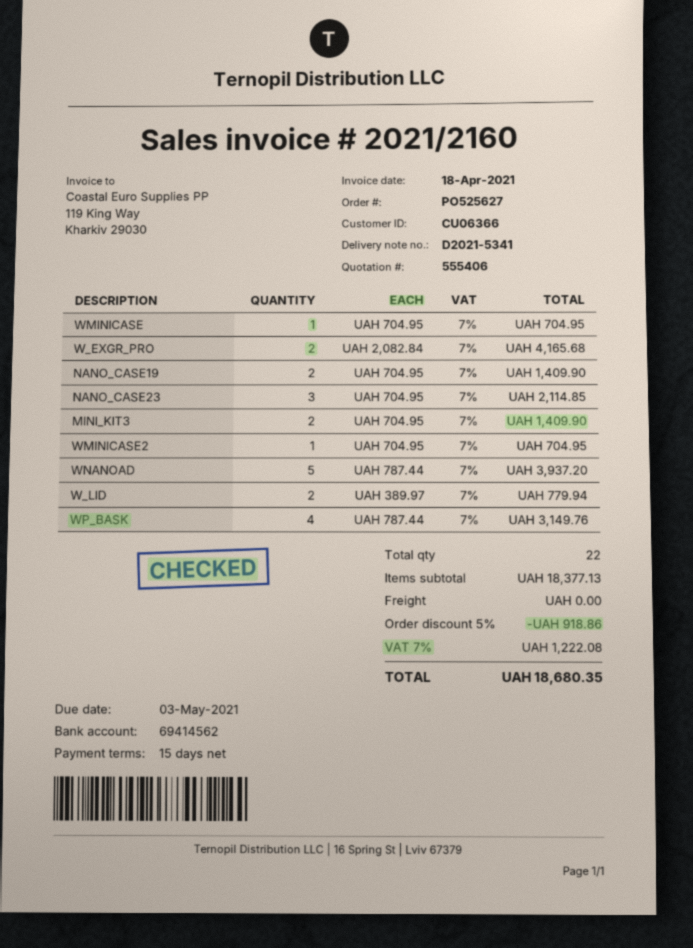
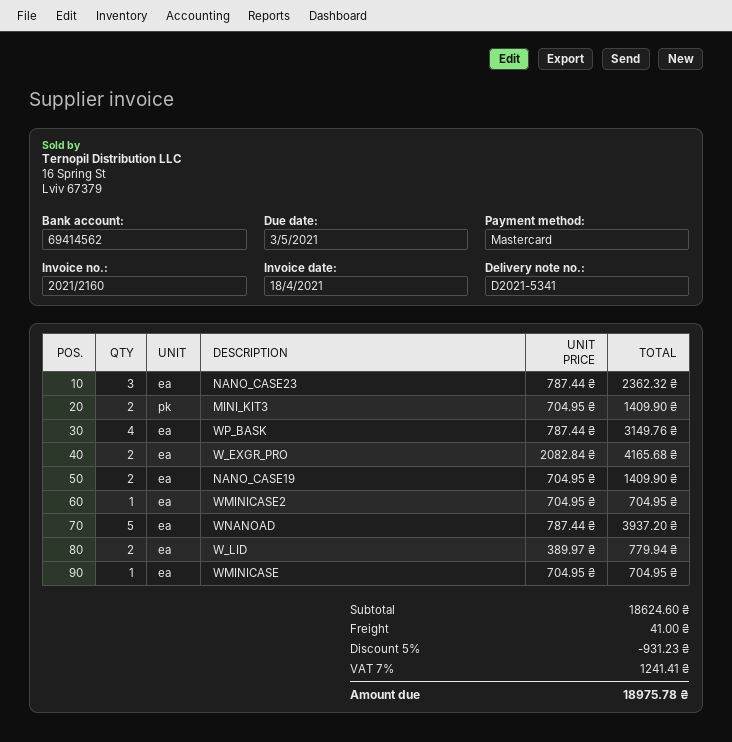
NANO_CASE23: 3 x 704.95 = 2114.85 -> 3 x 787.44 = 2362.32
subtotal: 18377.13 -> 18624.60
discount: 5% = 918.86 -> 5% = 931.23
shipping: 0.00 -> 41.00
tax: 7% = 1222.08 -> 7% = 1241.41
total: 18680.35 -> 18975.78

